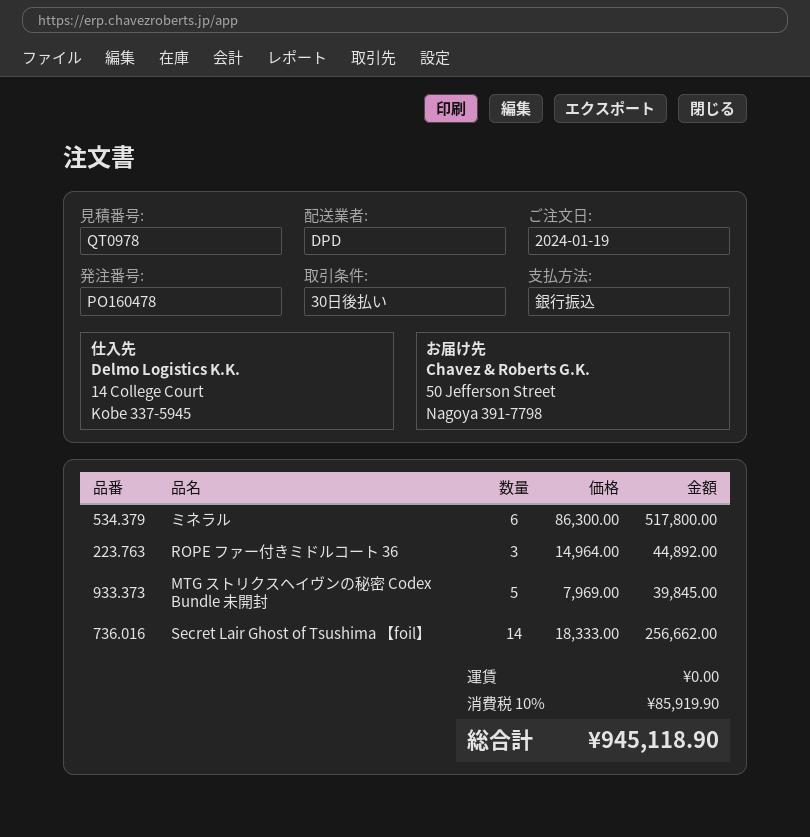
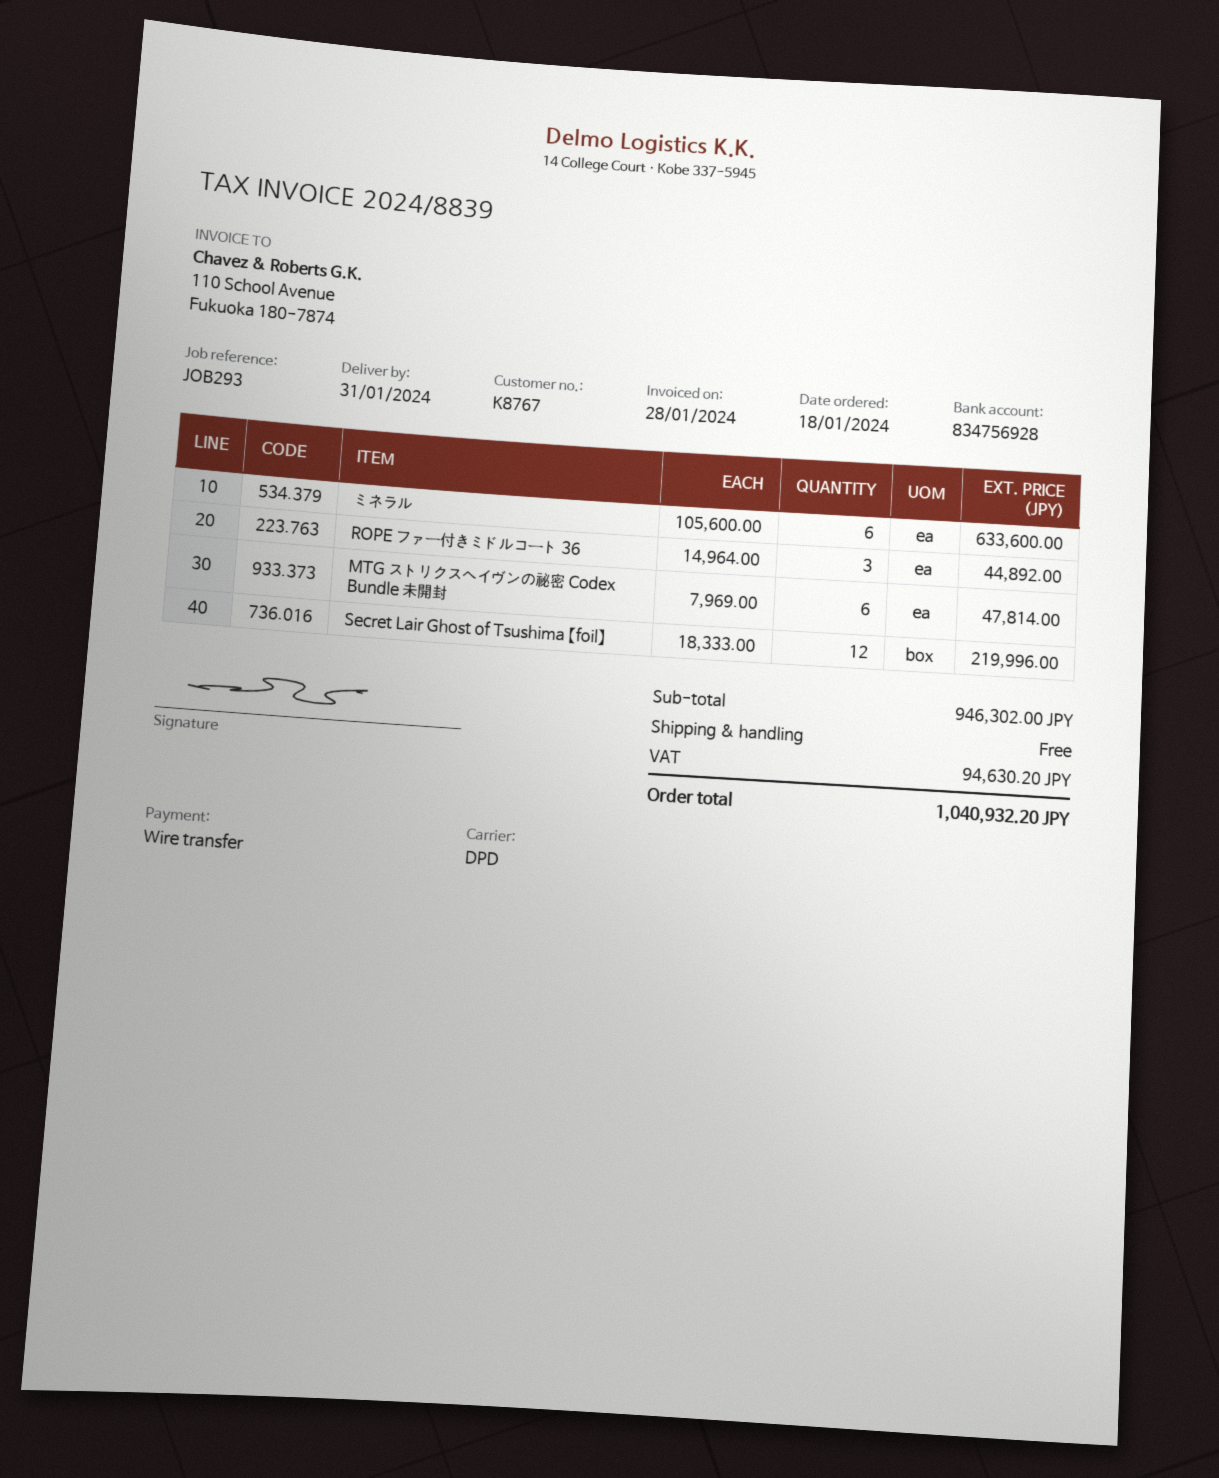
order date: 2024-01-19 -> 2024-01-18
ミネラル: 6 x 86300.00 = 517800.00 -> 6 x 105600.00 = 633600.00
MTG ストリクスヘイヴンの秘密 Codex Bundle 未開封: 5 x 7969.00 = 39845.00 -> 6 x 7969.00 = 47814.00
Secret Lair Ghost of Tsushima 【foil】: 14 x 18333.00 = 256662.00 -> 12 x 18333.00 = 219996.00
tax: 85919.90 -> 94630.20
total: 945118.90 -> 1040932.20

